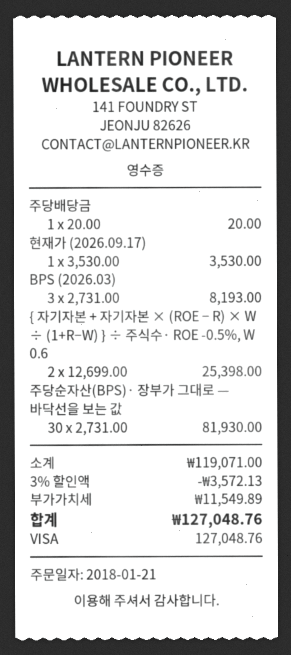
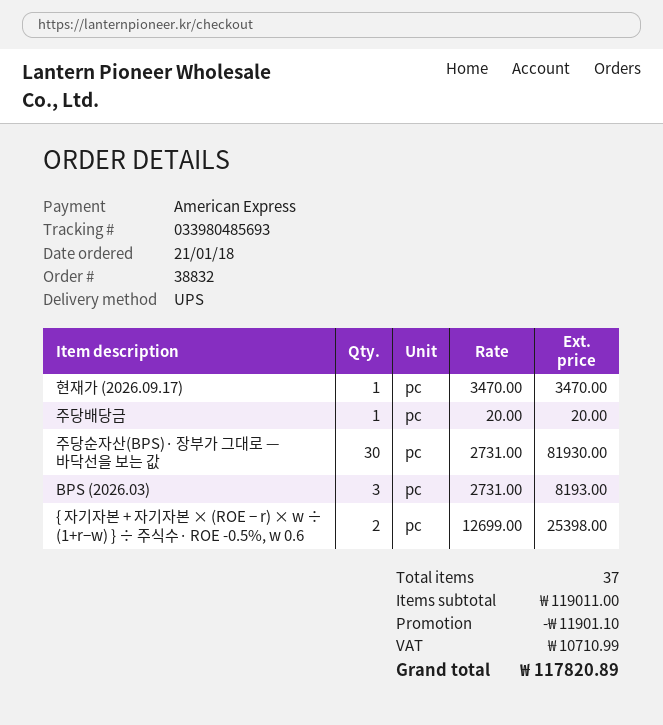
payment method: Visa -> American Express
현재가 (2026.09.17): 1 x 3530.00 = 3530.00 -> 1 x 3470.00 = 3470.00
subtotal: 119071.00 -> 119011.00
discount: 3572.13 -> 11901.10
tax: 11549.89 -> 10710.99
total: 127048.76 -> 117820.89

